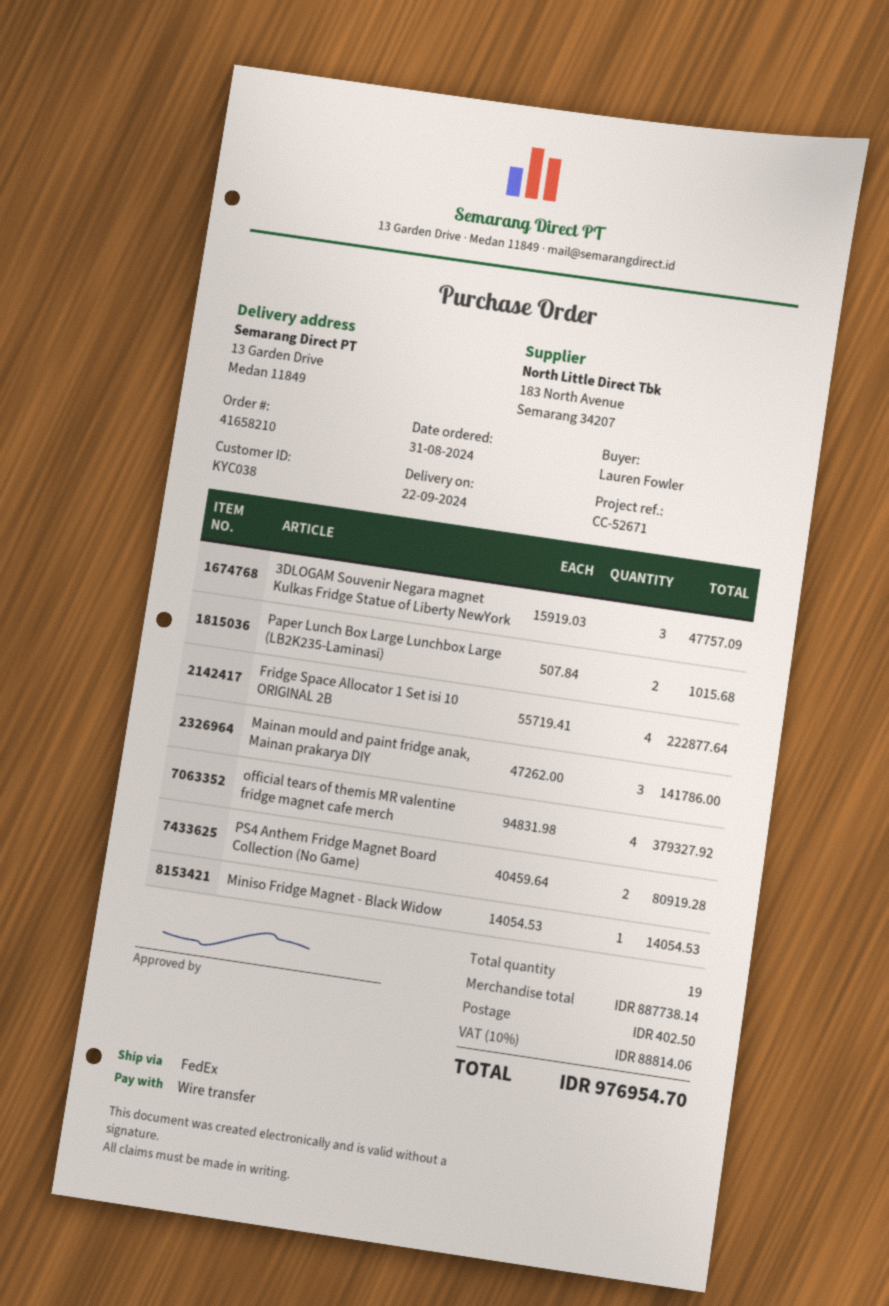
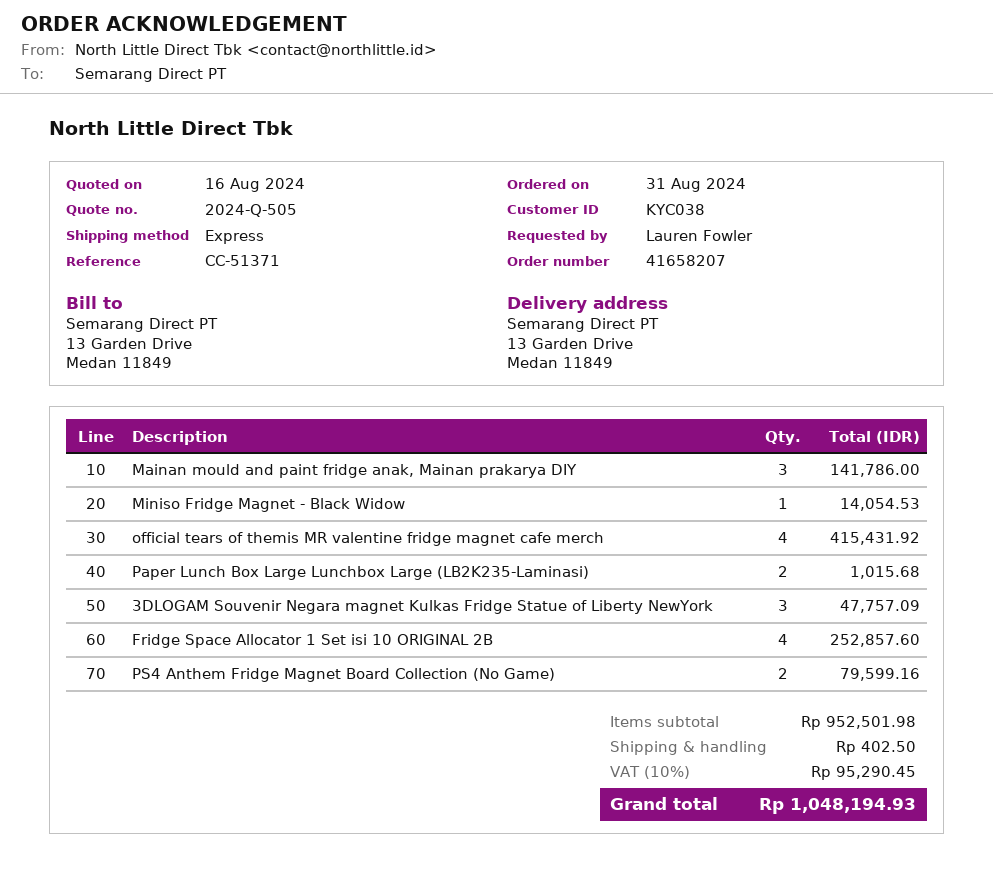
order number: 41658210 -> 41658207
reference: CC-52671 -> CC-51371
shipping method: FedEx -> express
Fridge Space Allocator 1 Set isi 10 ORIGINAL 2B: 4 for 222877.64 -> 4 for 252857.60
official tears of themis MR valentine fridge magnet cafe merch: 4 for 379327.92 -> 4 for 415431.92
PS4 Anthem Fridge Magnet Board Collection (No Game): 2 for 80919.28 -> 2 for 79599.16
subtotal: 887738.14 -> 952501.98
tax: 10% = 88814.06 -> 10% = 95290.45
total: 976954.70 -> 1048194.93

